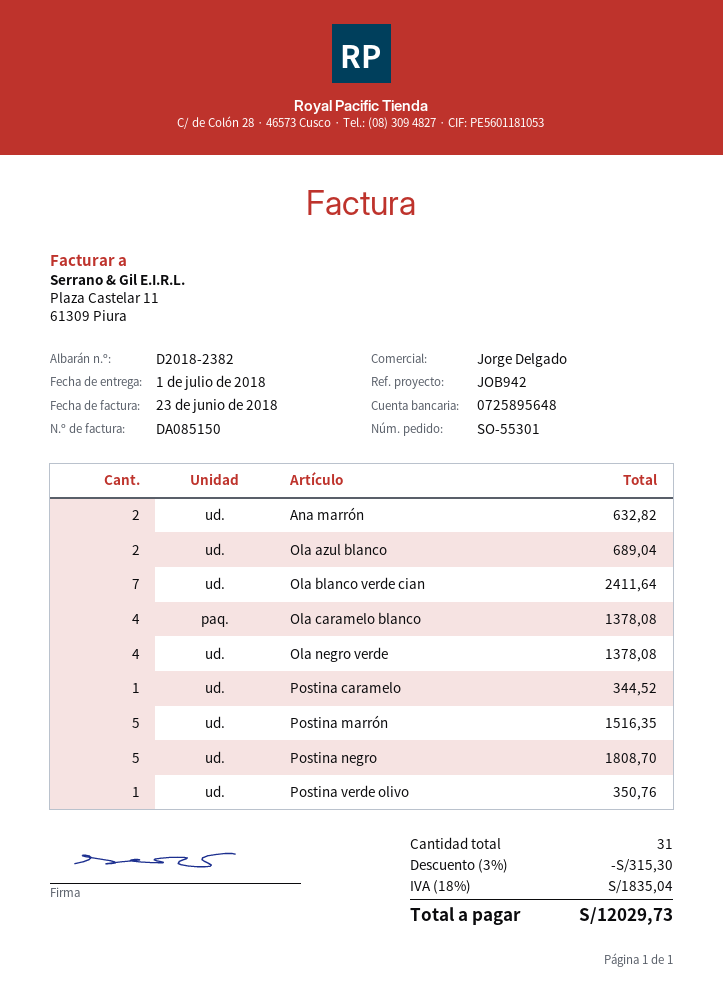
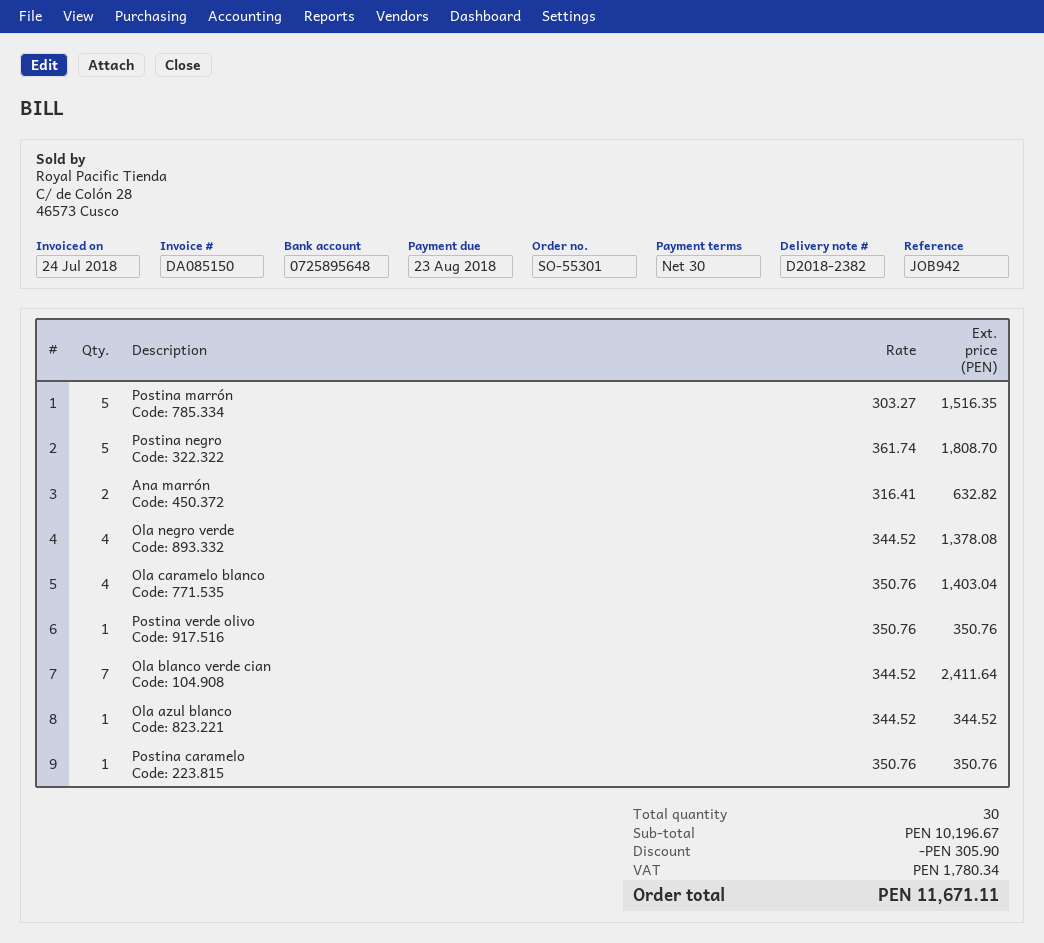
invoice date: 2018-06-23 -> 2018-07-24
Ola azul blanco: 2 for 689.04 -> 1 for 344.52
Ola caramelo blanco: 4 for 1378.08 -> 4 for 1403.04
Postina caramelo: 1 for 344.52 -> 1 for 350.76
total quantity: 31 -> 30
discount: 315.30 -> 305.90
tax: 1835.04 -> 1780.34
total: 12029.73 -> 11671.11

